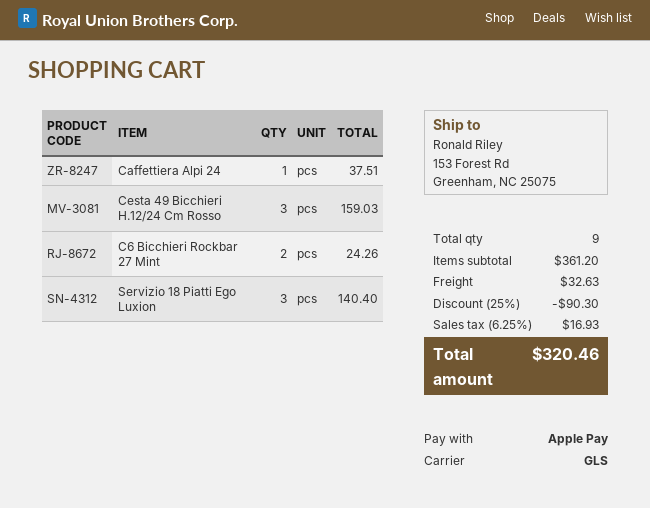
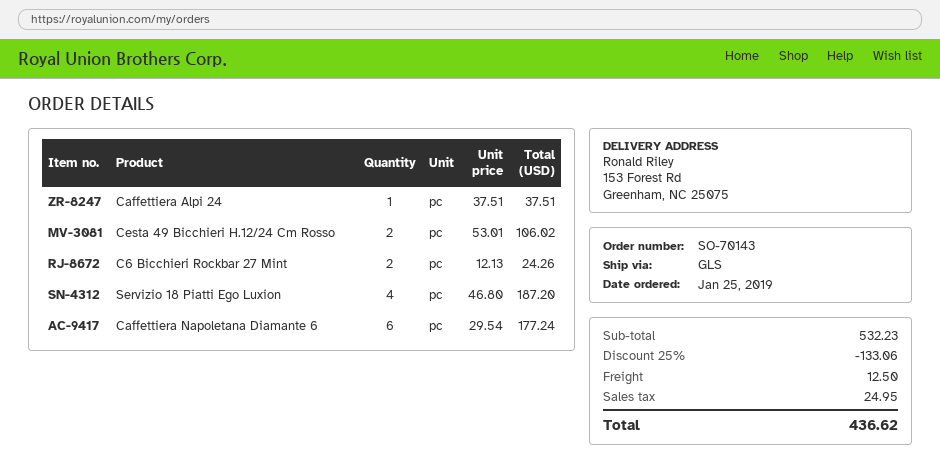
Cesta 49 Bicchieri H.12/24 Cm Rosso: 3 for 159.03 -> 2 for 106.02
Servizio 18 Piatti Ego Luxion: 3 for 140.40 -> 4 for 187.20
Caffettiera Napoletana Diamante 6: none -> 6 for 177.24
subtotal: 361.20 -> 532.23
discount: 25% = 90.30 -> 25% = 133.06
shipping: 32.63 -> 12.50
tax: 16.93 -> 24.95
total: 320.46 -> 436.62

